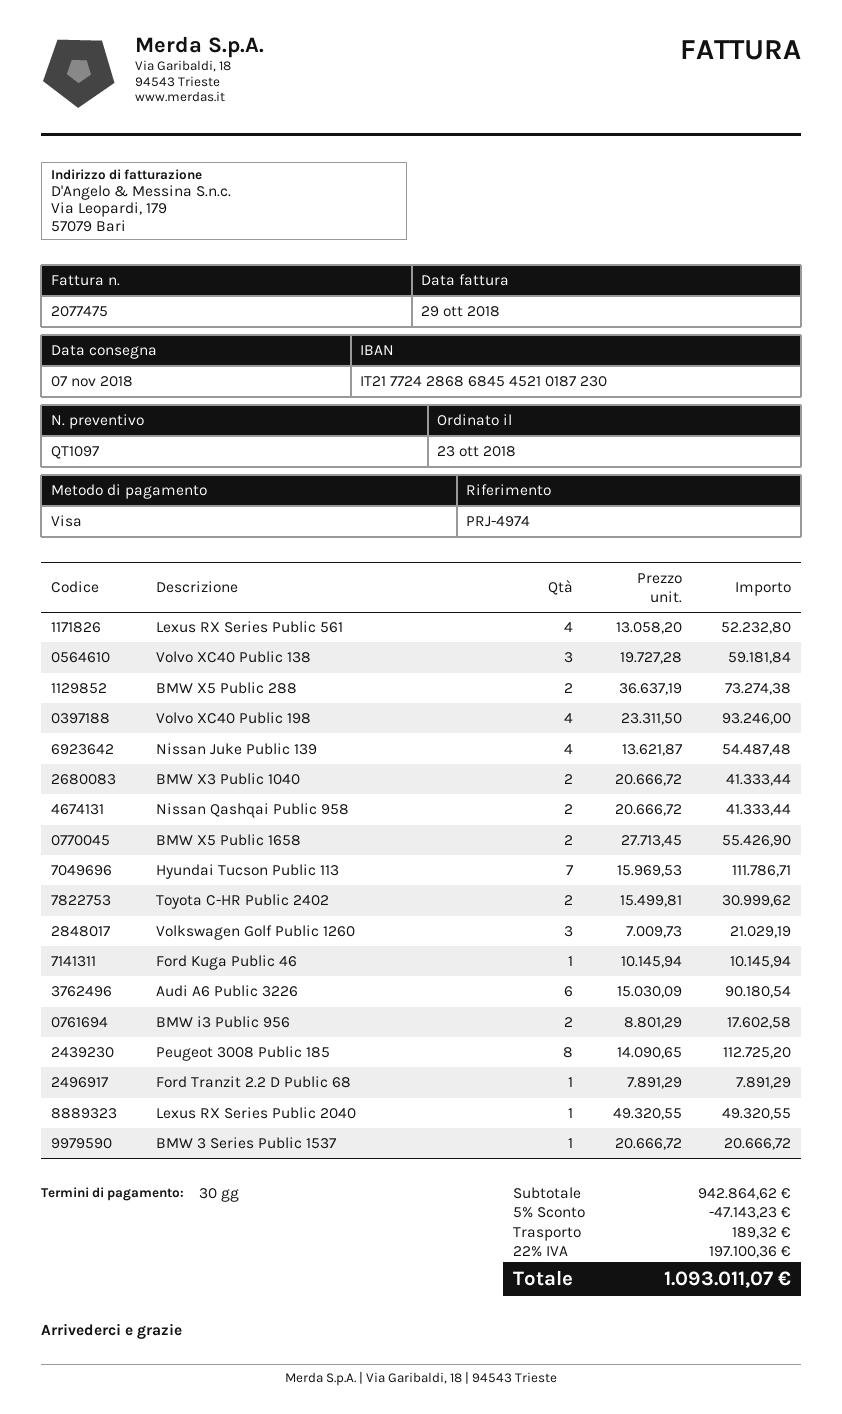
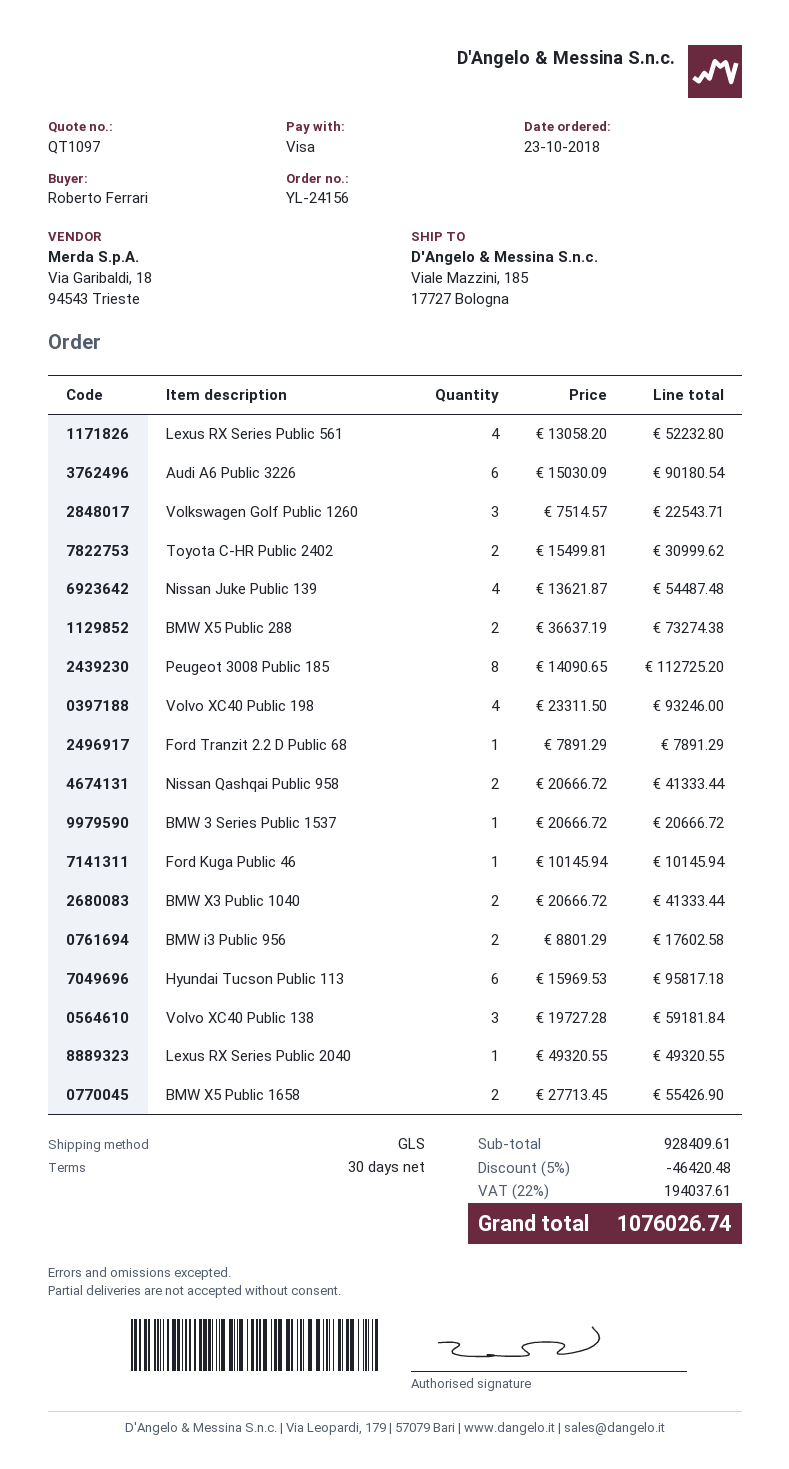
Hyundai Tucson Public 113: 7 x 15969.53 = 111786.71 -> 6 x 15969.53 = 95817.18
Volkswagen Golf Public 1260: 3 x 7009.73 = 21029.19 -> 3 x 7514.57 = 22543.71
subtotal: 942864.62 -> 928409.61
discount: 5% = 47143.23 -> 5% = 46420.48
shipping: 189.32 -> none
tax: 22% = 197100.36 -> 22% = 194037.61
total: 1093011.07 -> 1076026.74

